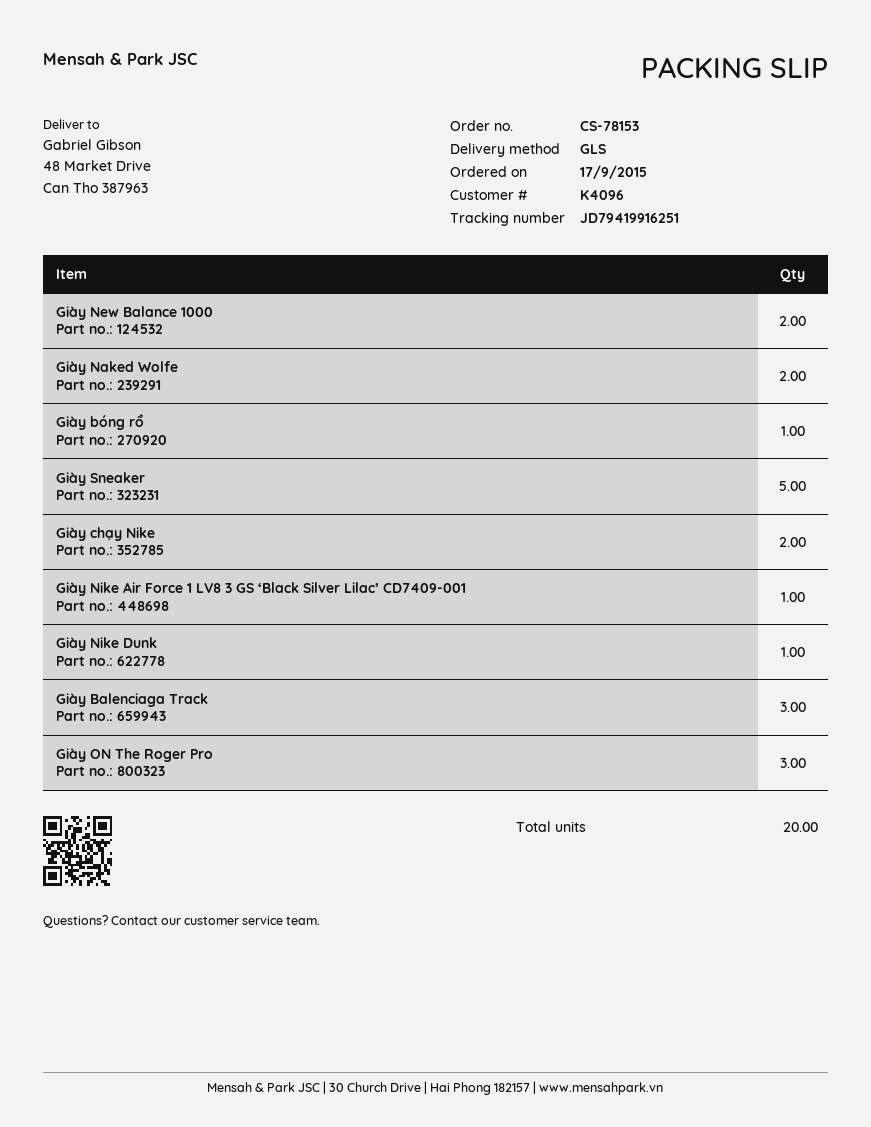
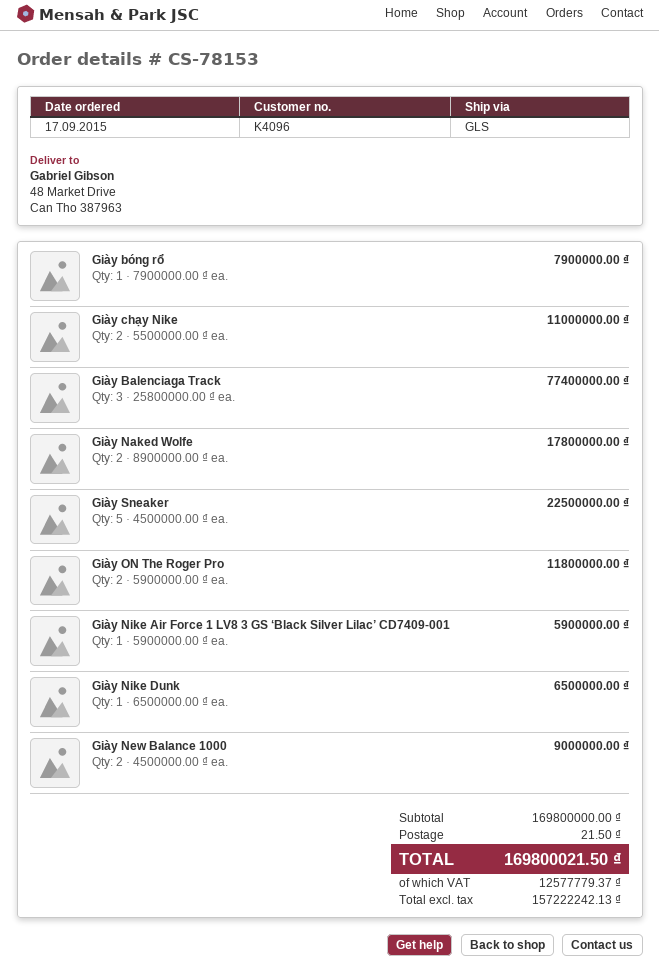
Giày ON The Roger Pro: 3 -> 2

